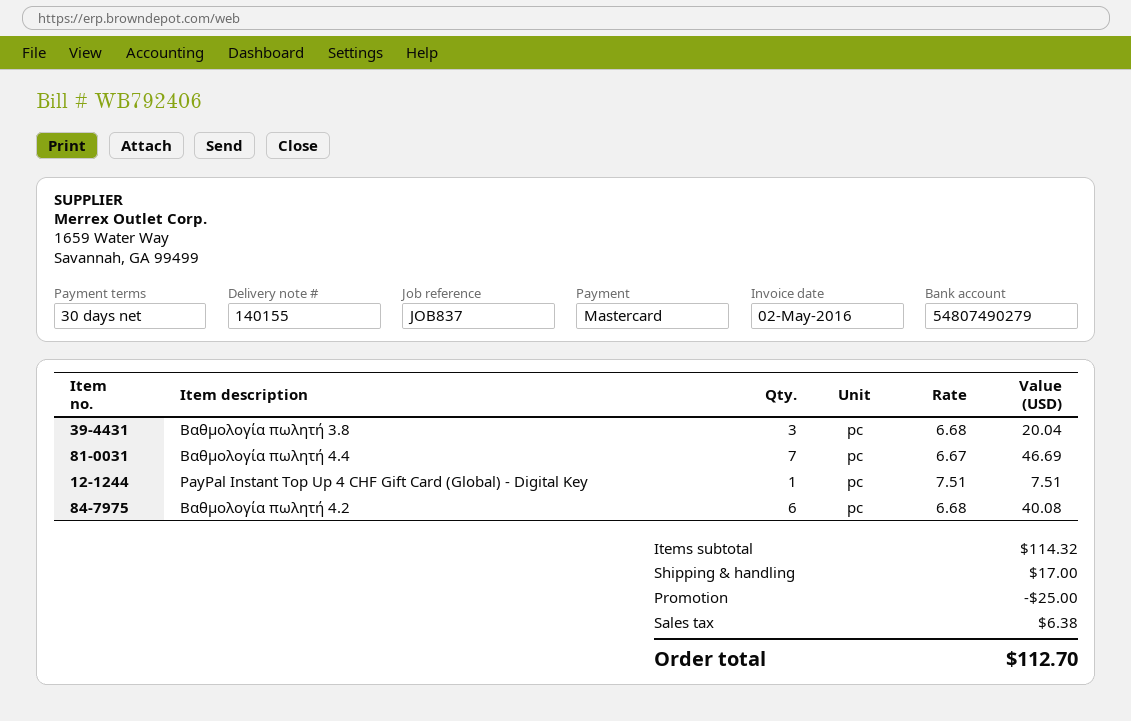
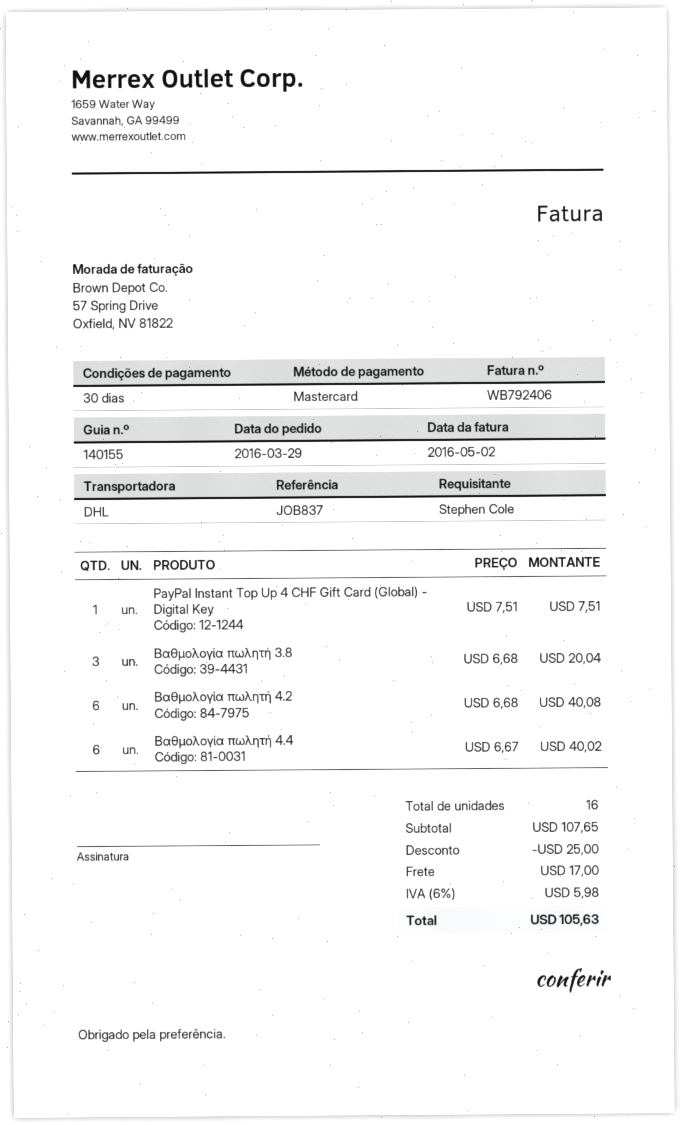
Βαθμολογία πωλητή 4.4: 7 x 6.67 = 46.69 -> 6 x 6.67 = 40.02
subtotal: 114.32 -> 107.65
tax: 6.38 -> 5.98
total: 112.70 -> 105.63

